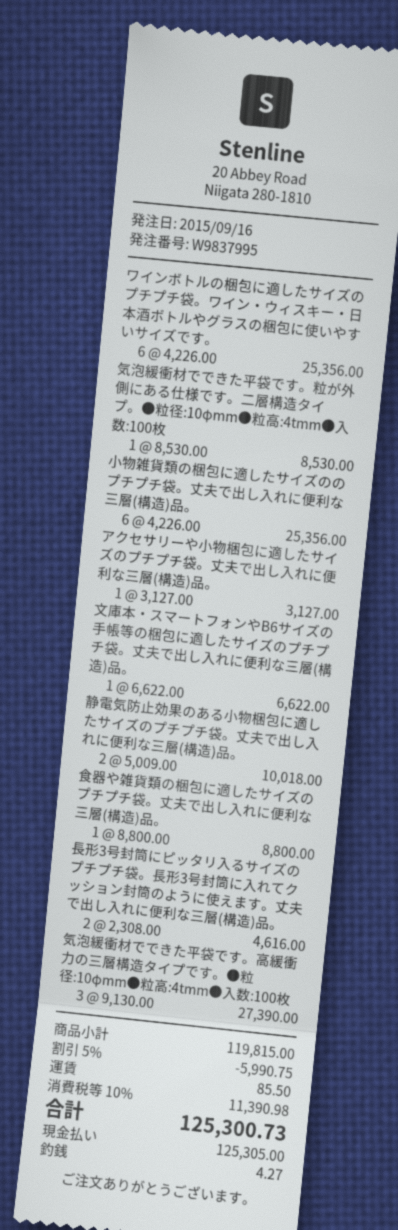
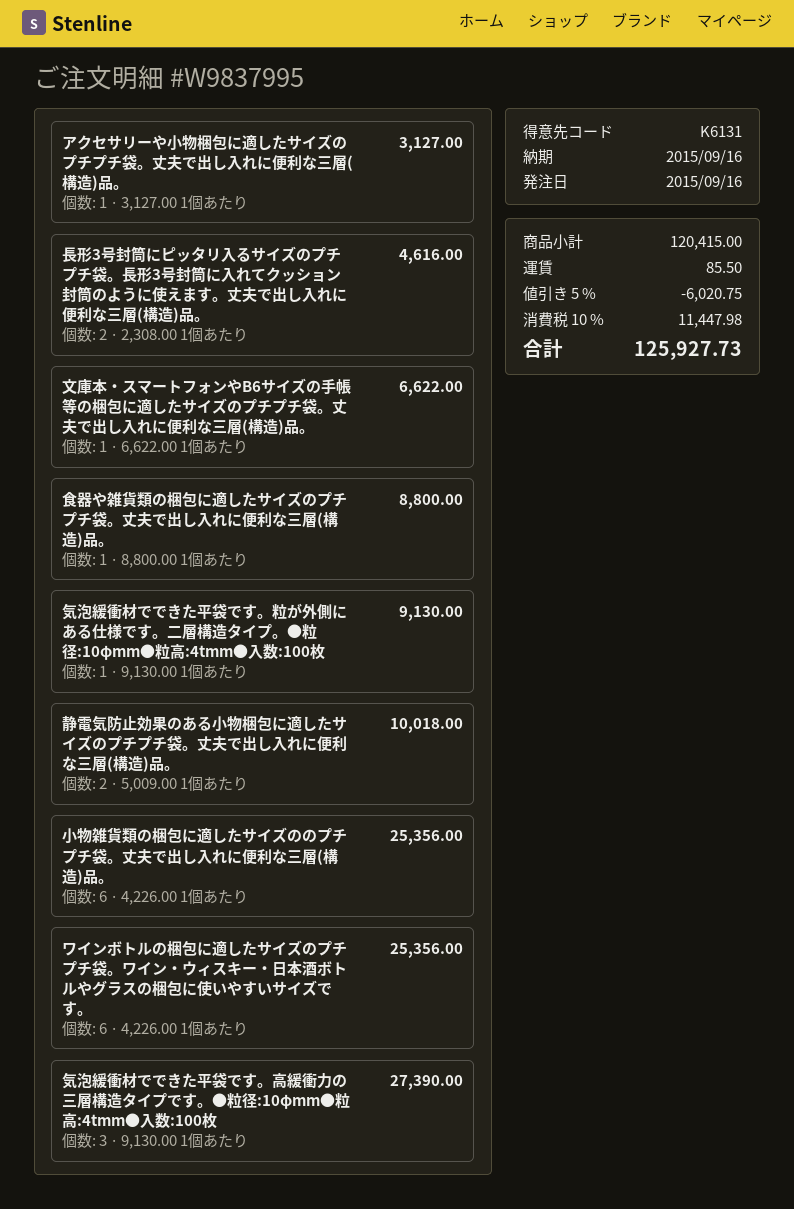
気泡緩衝材でできた平袋です。粒が外側にある仕様です。二層構造タイプ。●粒径:10φmm●粒高:4tmm●入数:100枚: 1 x 8530.00 = 8530.00 -> 1 x 9130.00 = 9130.00
subtotal: 119815.00 -> 120415.00
discount: 5% = 5990.75 -> 5% = 6020.75
tax: 10% = 11390.98 -> 10% = 11447.98
total: 125300.73 -> 125927.73

